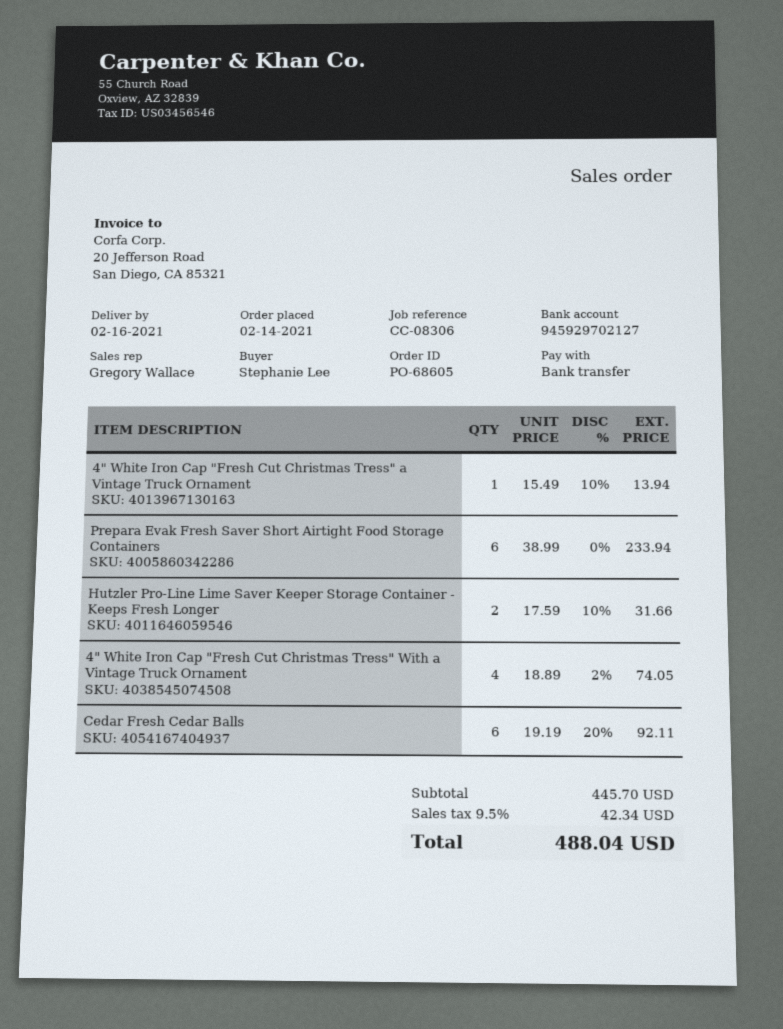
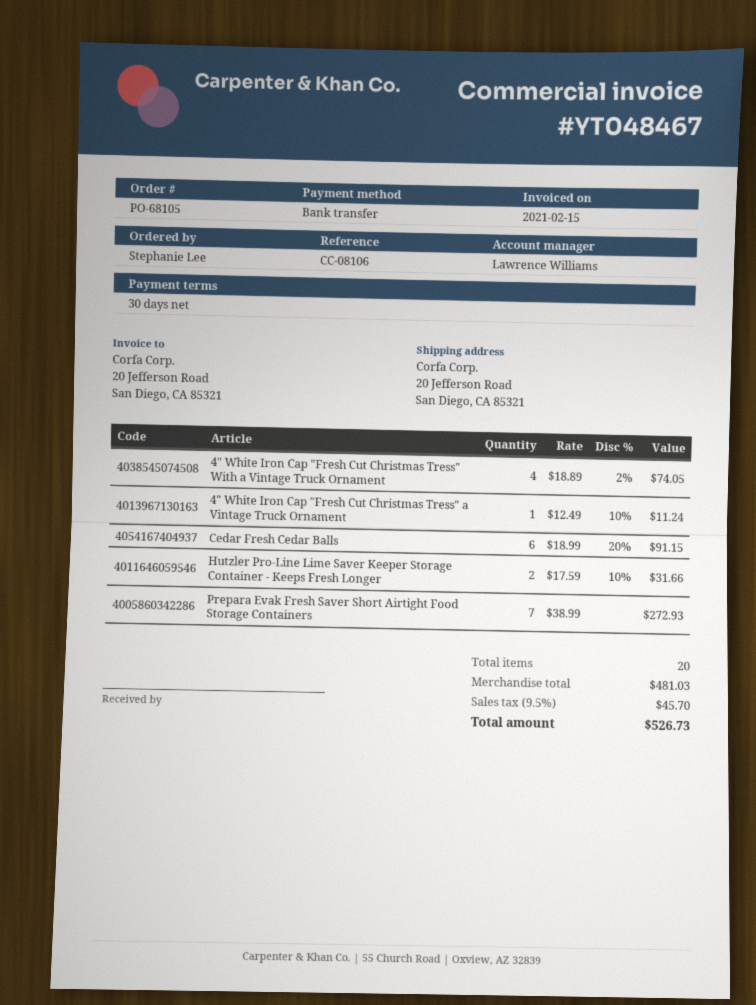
order number: PO-68605 -> PO-68105
reference: CC-08306 -> CC-08106
sales rep: Gregory Wallace -> Lawrence Williams
4" White Iron Cap "Fresh Cut Christmas Tress" a Vintage Truck Ornament: 1 x 15.49 - 10% = 13.94 -> 1 x 12.49 - 10% = 11.24
Prepara Evak Fresh Saver Short Airtight Food Storage Containers: 6 x 38.99 = 233.94 -> 7 x 38.99 = 272.93
Cedar Fresh Cedar Balls: 6 x 19.19 - 20% = 92.11 -> 6 x 18.99 - 20% = 91.15
subtotal: 445.70 -> 481.03
tax: 9.5% = 42.34 -> 9.5% = 45.70
total: 488.04 -> 526.73

